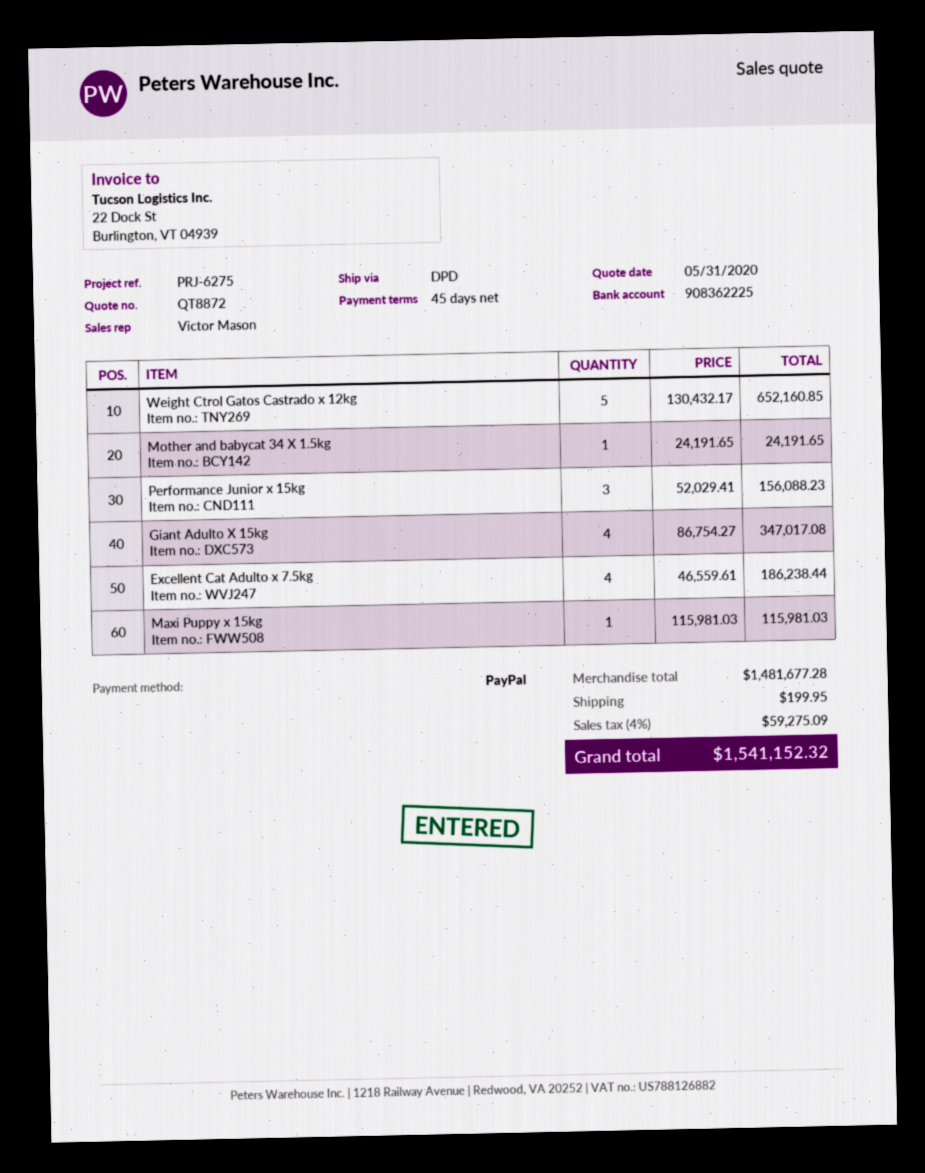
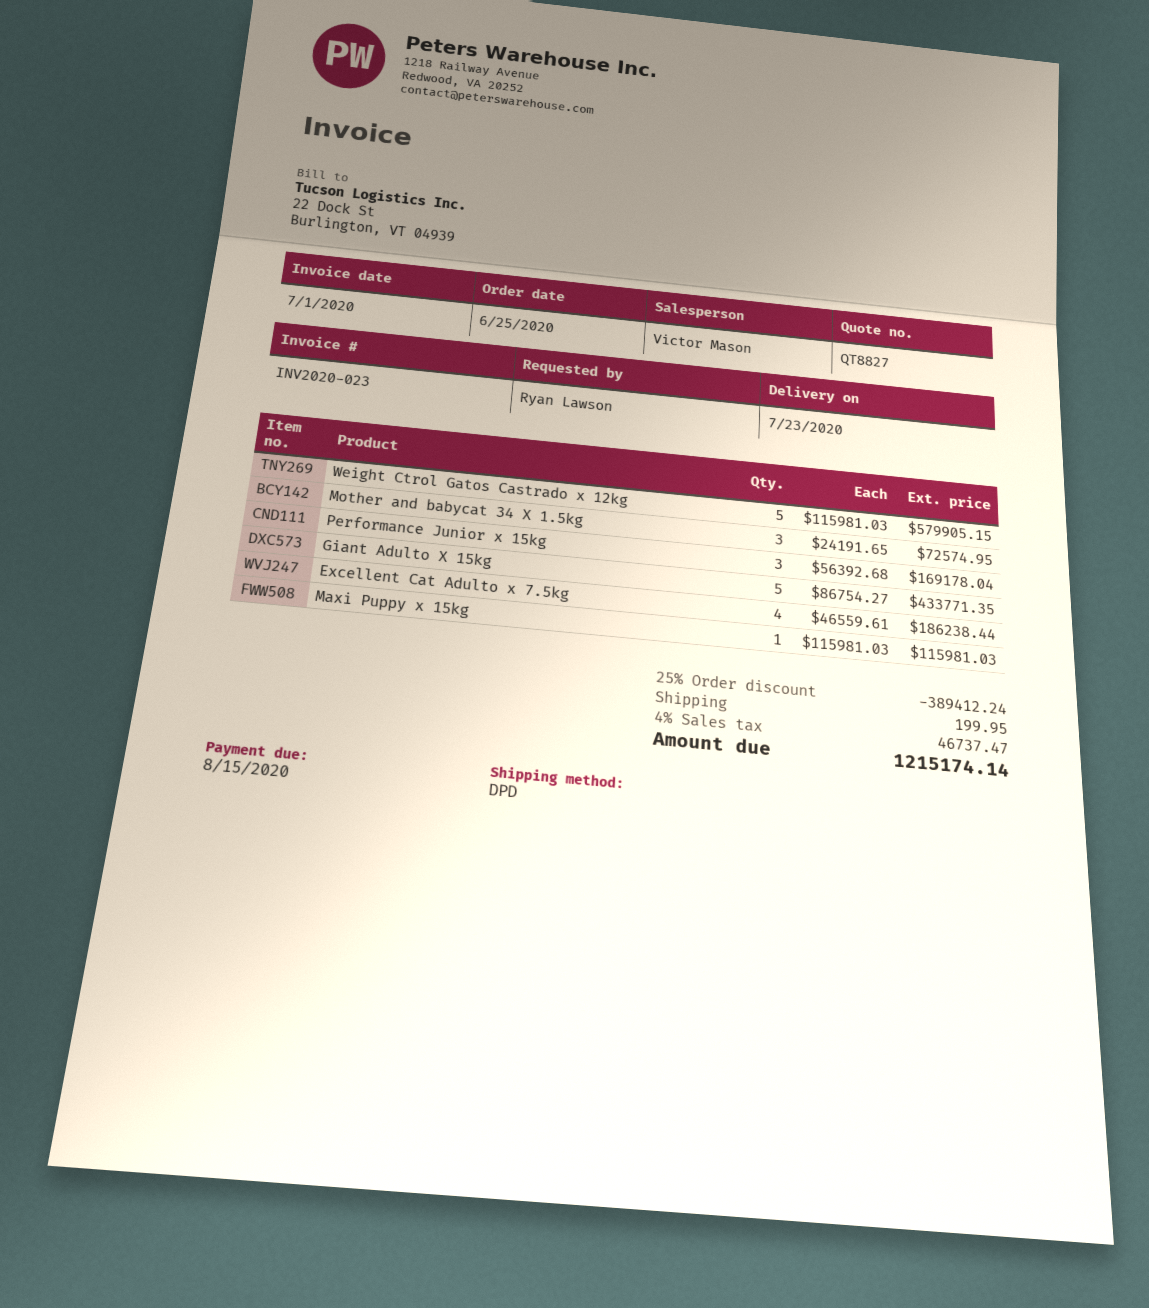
quote number: QT8872 -> QT8827
Weight Ctrol Gatos Castrado x 12kg: 5 x 130432.17 = 652160.85 -> 5 x 115981.03 = 579905.15
Mother and babycat 34 X 1.5kg: 1 x 24191.65 = 24191.65 -> 3 x 24191.65 = 72574.95
Performance Junior x 15kg: 3 x 52029.41 = 156088.23 -> 3 x 56392.68 = 169178.04
Giant Adulto X 15kg: 4 x 86754.27 = 347017.08 -> 5 x 86754.27 = 433771.35
discount: none -> 25% = 389412.24
tax: 4% = 59275.09 -> 4% = 46737.47
total: 1541152.32 -> 1215174.14

